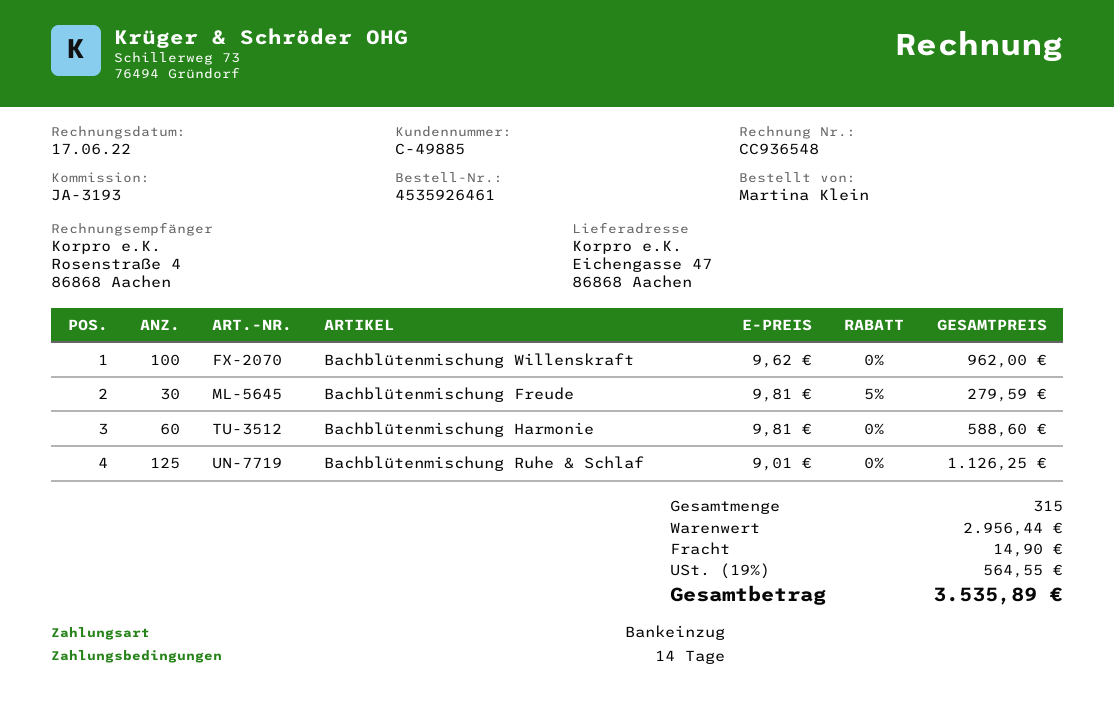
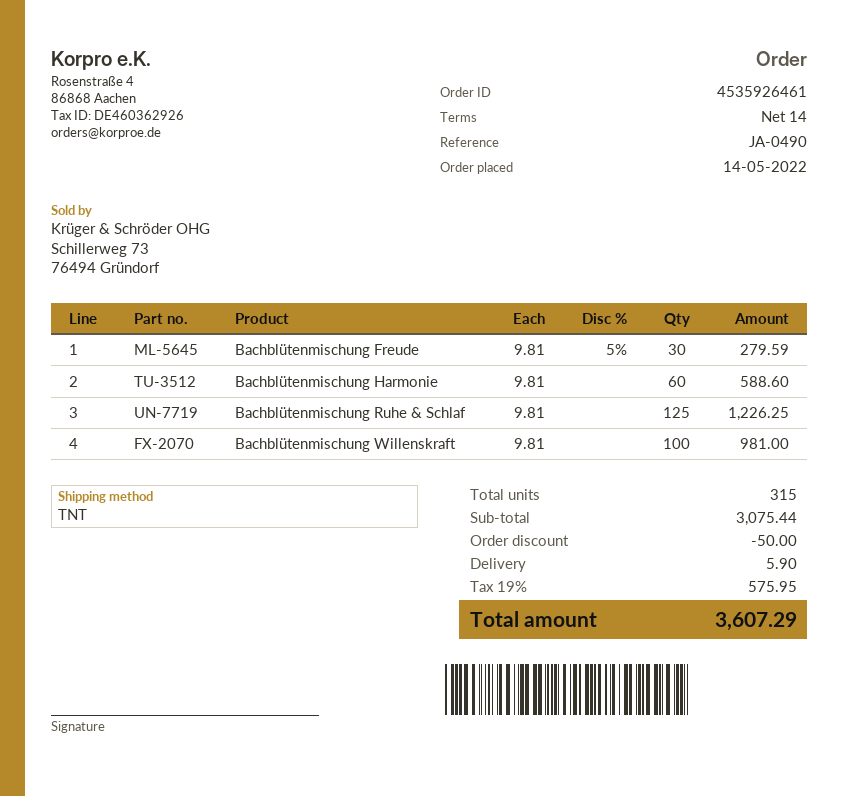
reference: JA-3193 -> JA-0490
Bachblütenmischung Willenskraft: 100 x 9.62 = 962.00 -> 100 x 9.81 = 981.00
Bachblütenmischung Ruhe & Schlaf: 125 x 9.01 = 1126.25 -> 125 x 9.81 = 1226.25
subtotal: 2956.44 -> 3075.44
discount: none -> 50.00
shipping: 14.90 -> 5.90
tax: 19% = 564.55 -> 19% = 575.95
total: 3535.89 -> 3607.29

